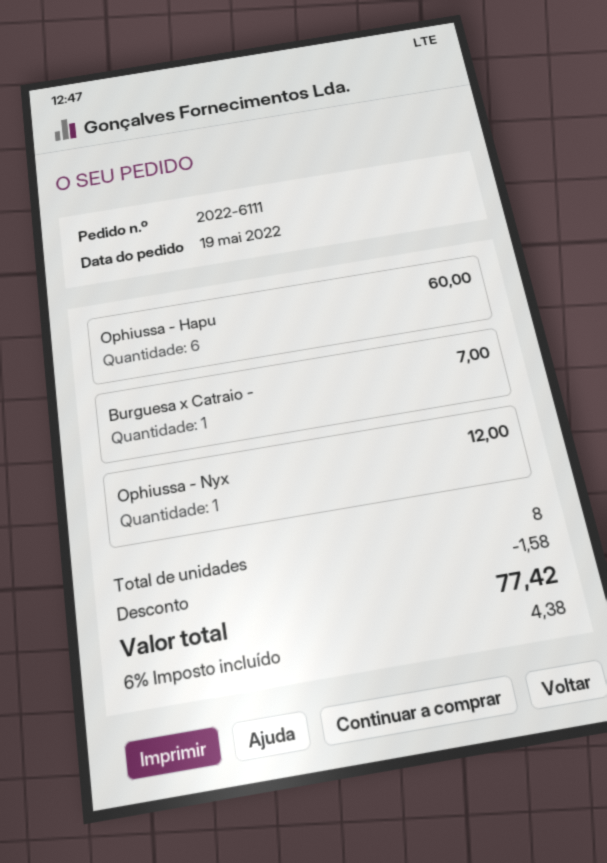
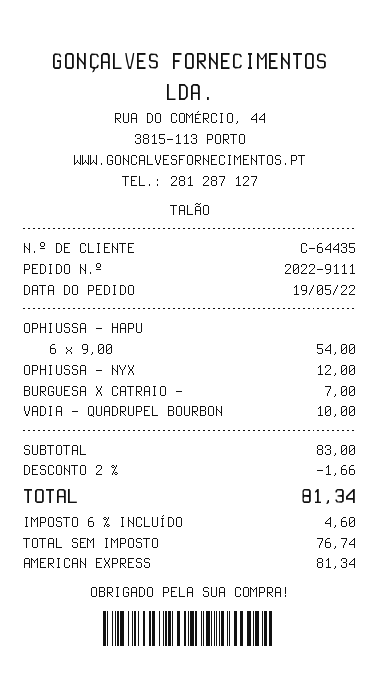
order number: 2022-6111 -> 2022-9111
Ophiussa - Hapu: 6 for 60.00 -> 6 for 54.00
VADIA - QUADRUPEL BOURBON: none -> 1 for 10.00
discount: 1.58 -> 1.66
tax: 6% = 4.38 -> 6% = 4.60
total: 77.42 -> 81.34

